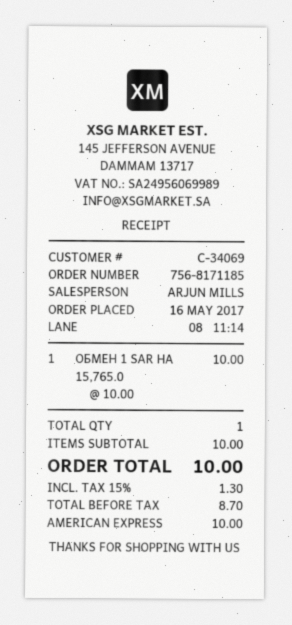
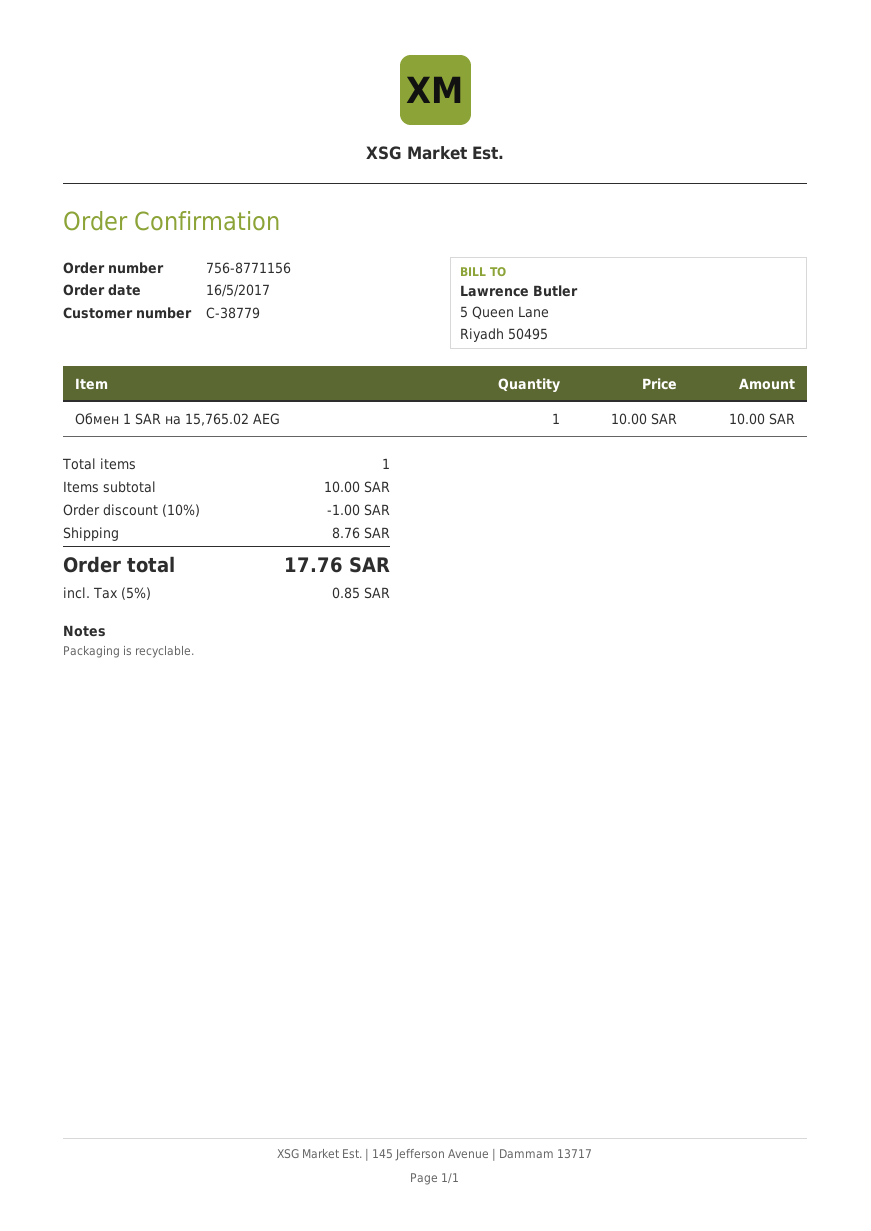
order number: 756-8171185 -> 756-8771156
customer number: C-34069 -> C-38779
discount: none -> 10% = 1.00
shipping: none -> 8.76
tax: 15% = 1.30 -> 5% = 0.85
total: 10.00 -> 17.76

